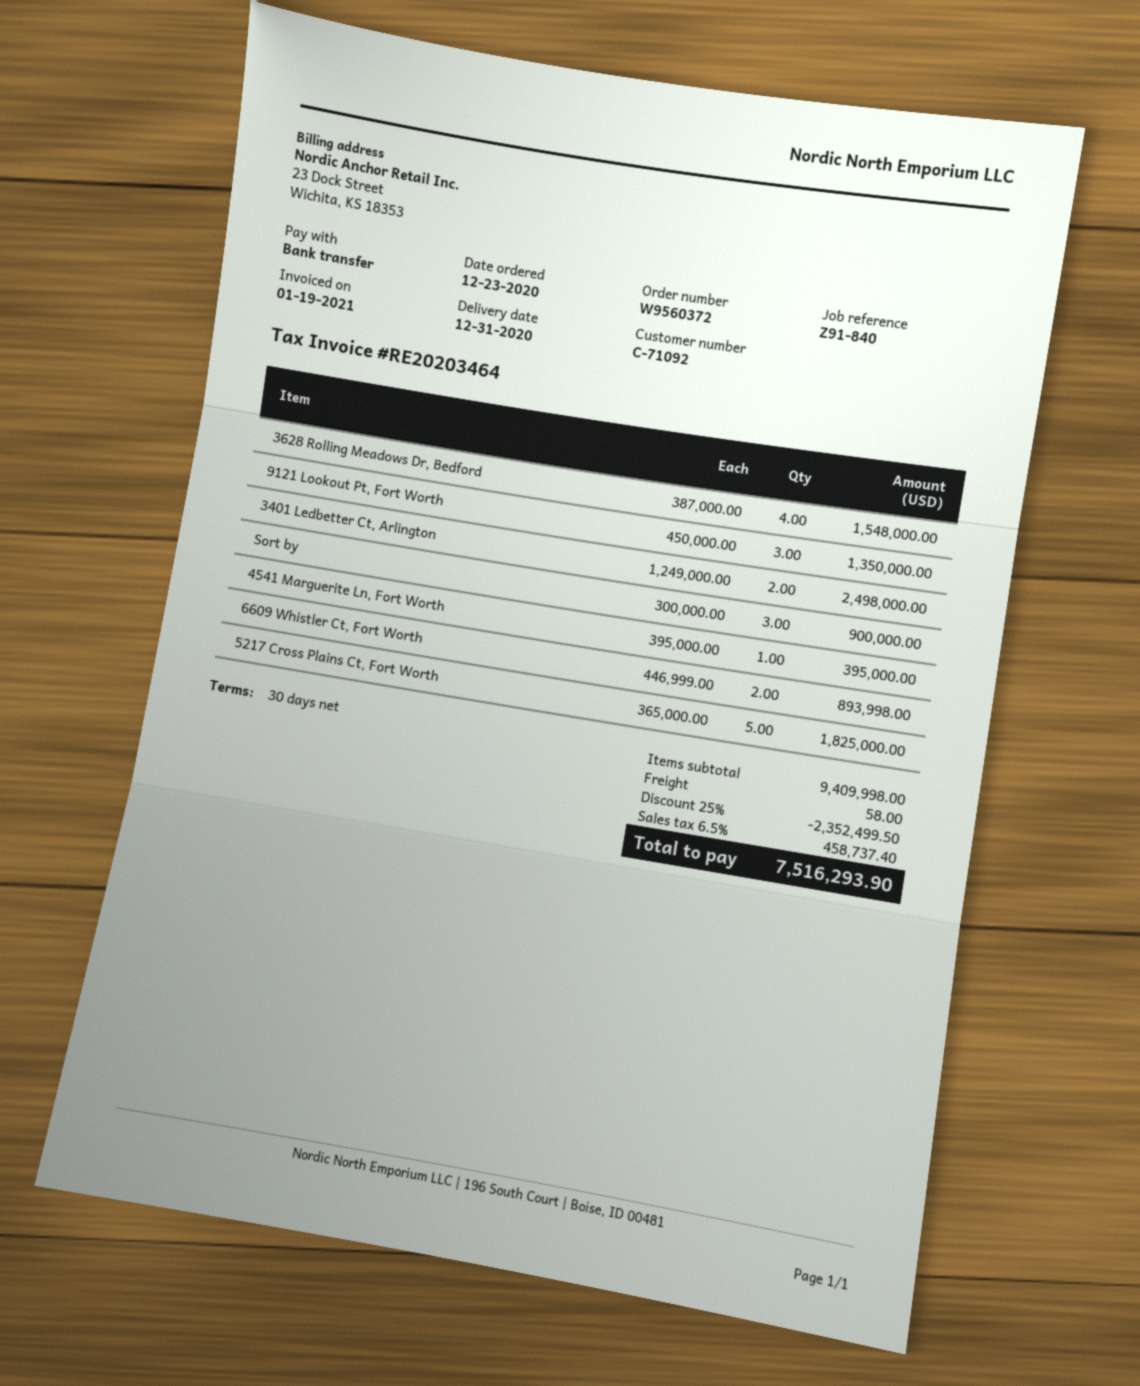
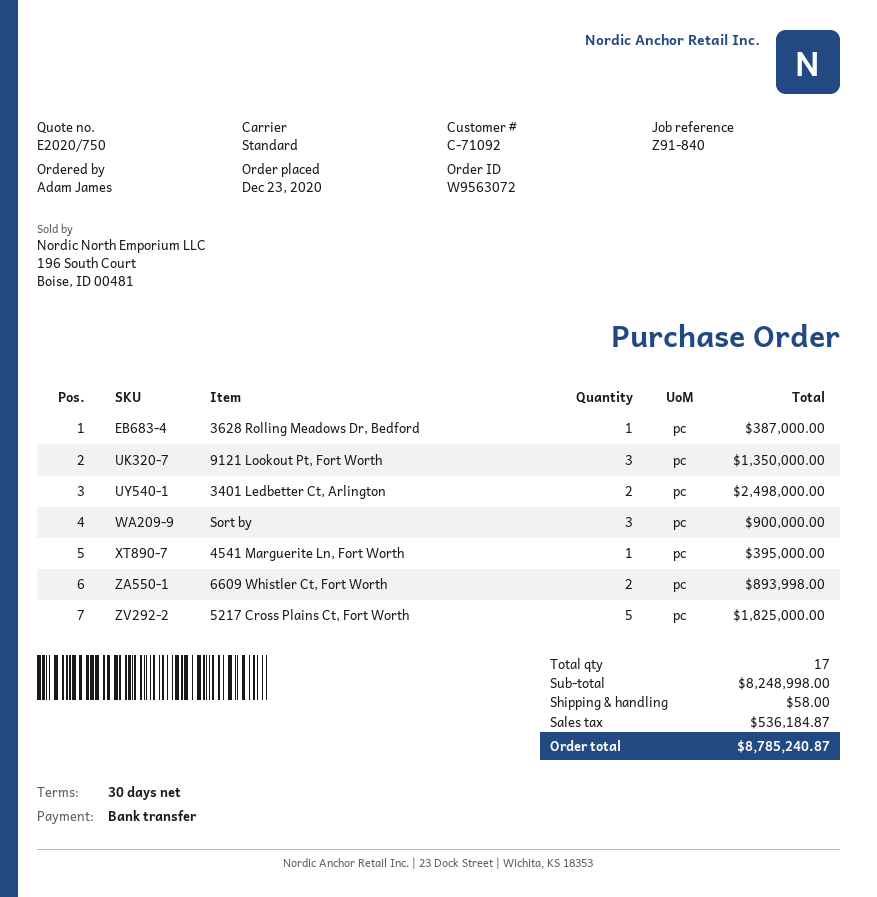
order number: W9560372 -> W9563072
3628 Rolling Meadows Dr, Bedford: 4 for 1548000.00 -> 1 for 387000.00
subtotal: 9409998.00 -> 8248998.00
discount: 25% = 2352499.50 -> none
tax: 458737.40 -> 536184.87
total: 7516293.90 -> 8785240.87

